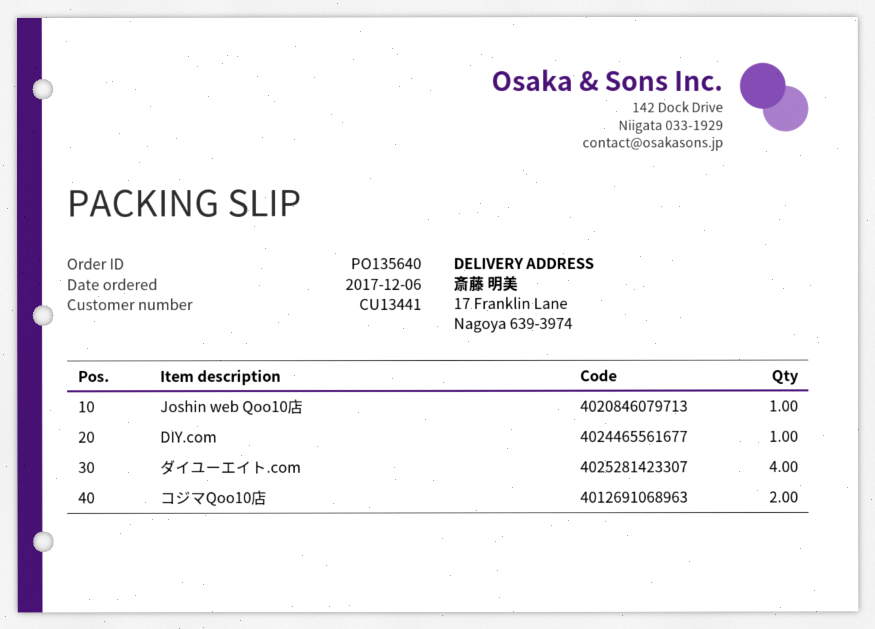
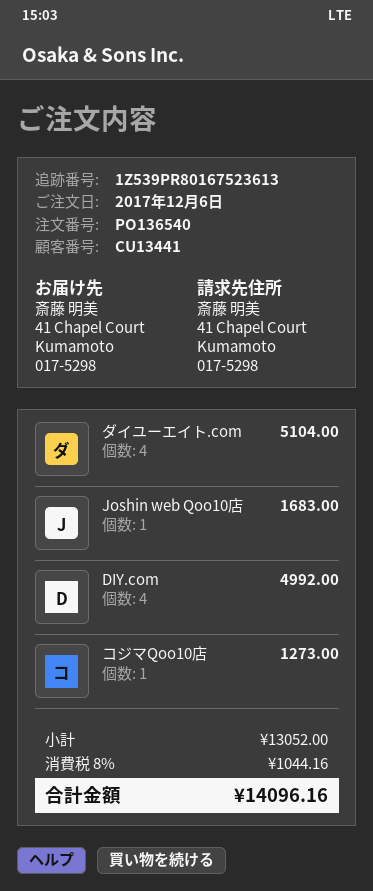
order number: PO135640 -> PO136540
ship to: 17 Franklin Lane, Nagoya 639-3974 -> 41 Chapel Court, Kumamoto 017-5298
DIY.com: 1 -> 4
コジマQoo10店: 2 -> 1

